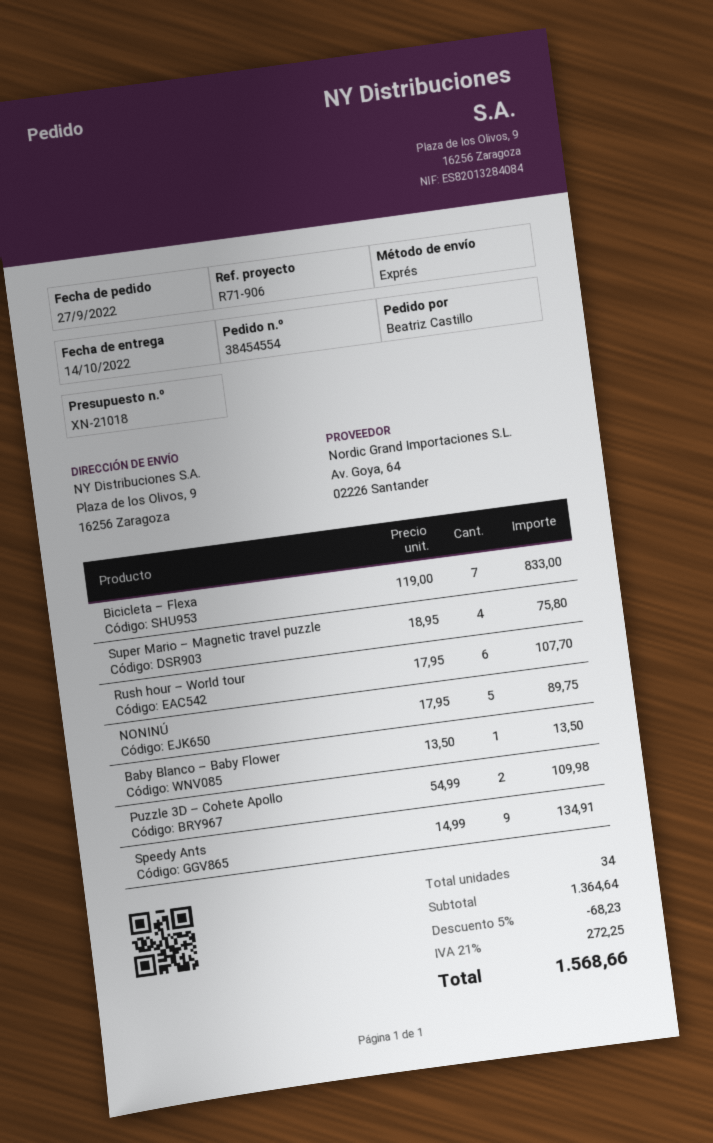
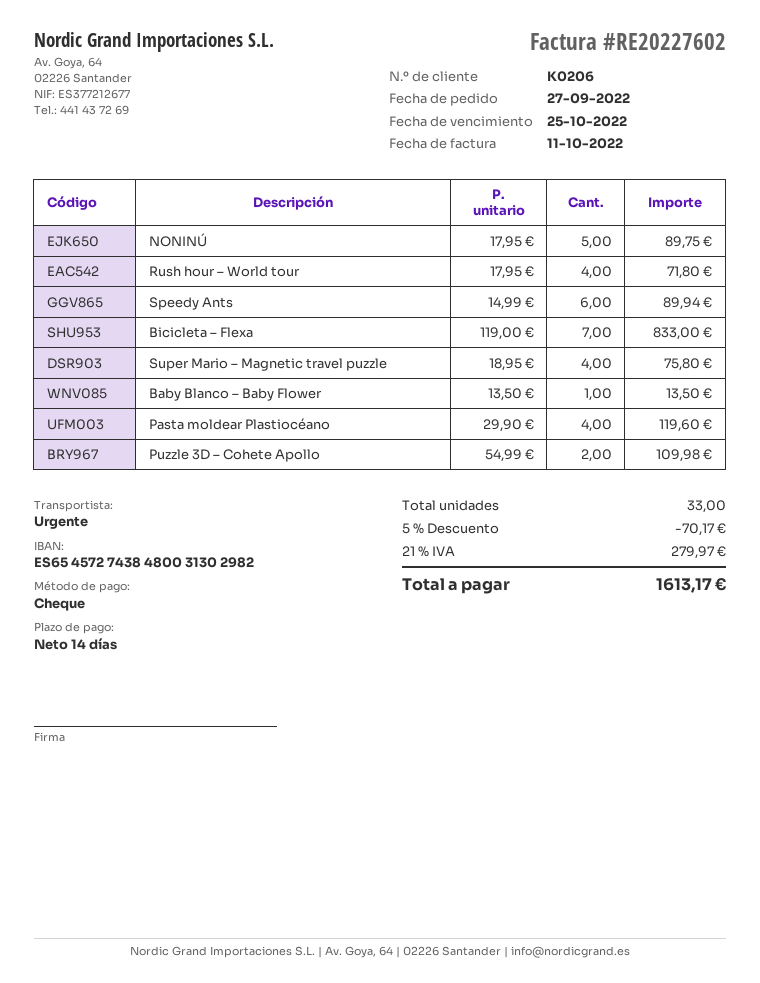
Rush hour – World tour: 6 x 17.95 = 107.70 -> 4 x 17.95 = 71.80
Speedy Ants: 9 x 14.99 = 134.91 -> 6 x 14.99 = 89.94
Pasta moldear Plastiocéano: none -> 4 x 29.90 = 119.60
total quantity: 34 -> 33
discount: 5% = 68.23 -> 5% = 70.17
tax: 21% = 272.25 -> 21% = 279.97
total: 1568.66 -> 1613.17

